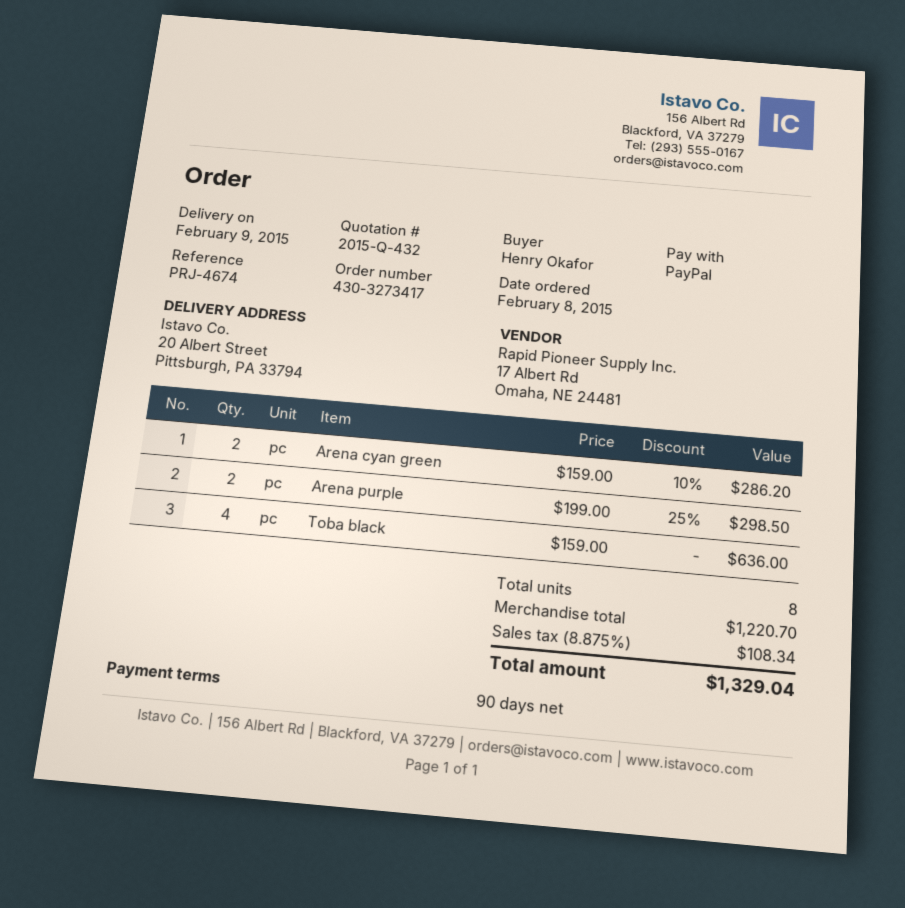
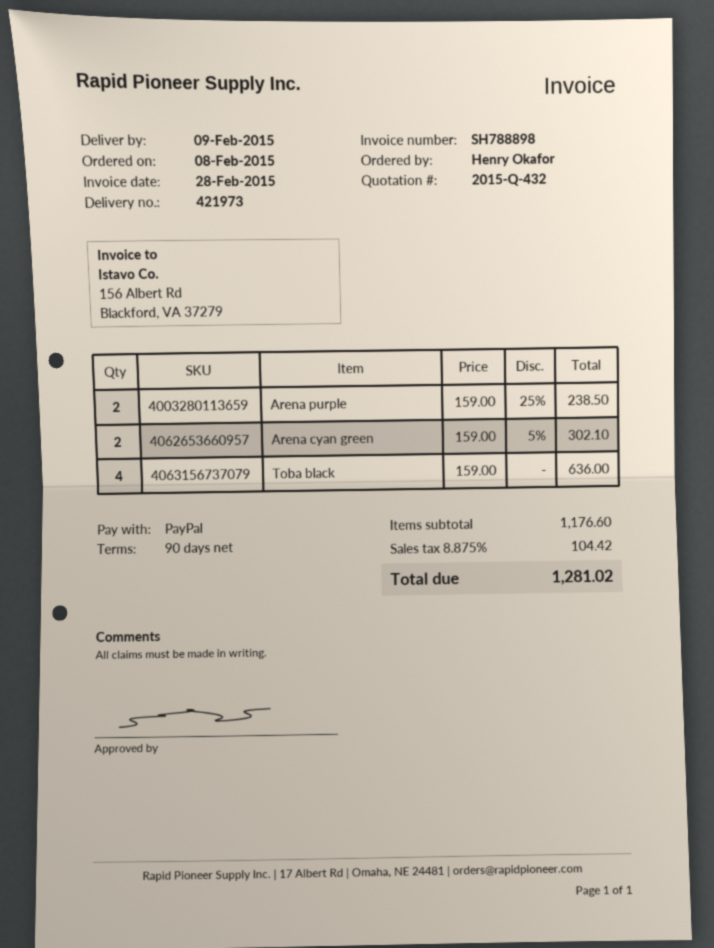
Arena cyan green: 2 x 159.00 - 10% = 286.20 -> 2 x 159.00 - 5% = 302.10
Arena purple: 2 x 199.00 - 25% = 298.50 -> 2 x 159.00 - 25% = 238.50
subtotal: 1220.70 -> 1176.60
tax: 8.875% = 108.34 -> 8.875% = 104.42
total: 1329.04 -> 1281.02

